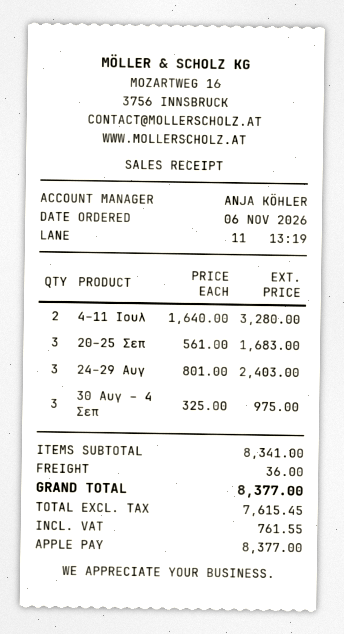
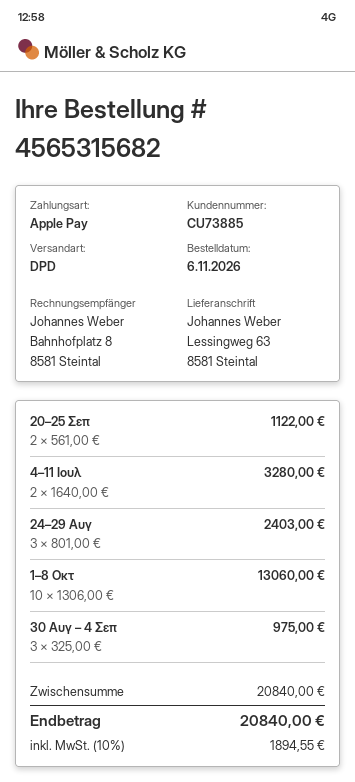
20–25 Σεπ: 3 x 561.00 = 1683.00 -> 2 x 561.00 = 1122.00
1–8 Οκτ: none -> 10 x 1306.00 = 13060.00
subtotal: 8341.00 -> 20840.00
shipping: 36.00 -> none
tax: 761.55 -> 1894.55
total: 8377.00 -> 20840.00

